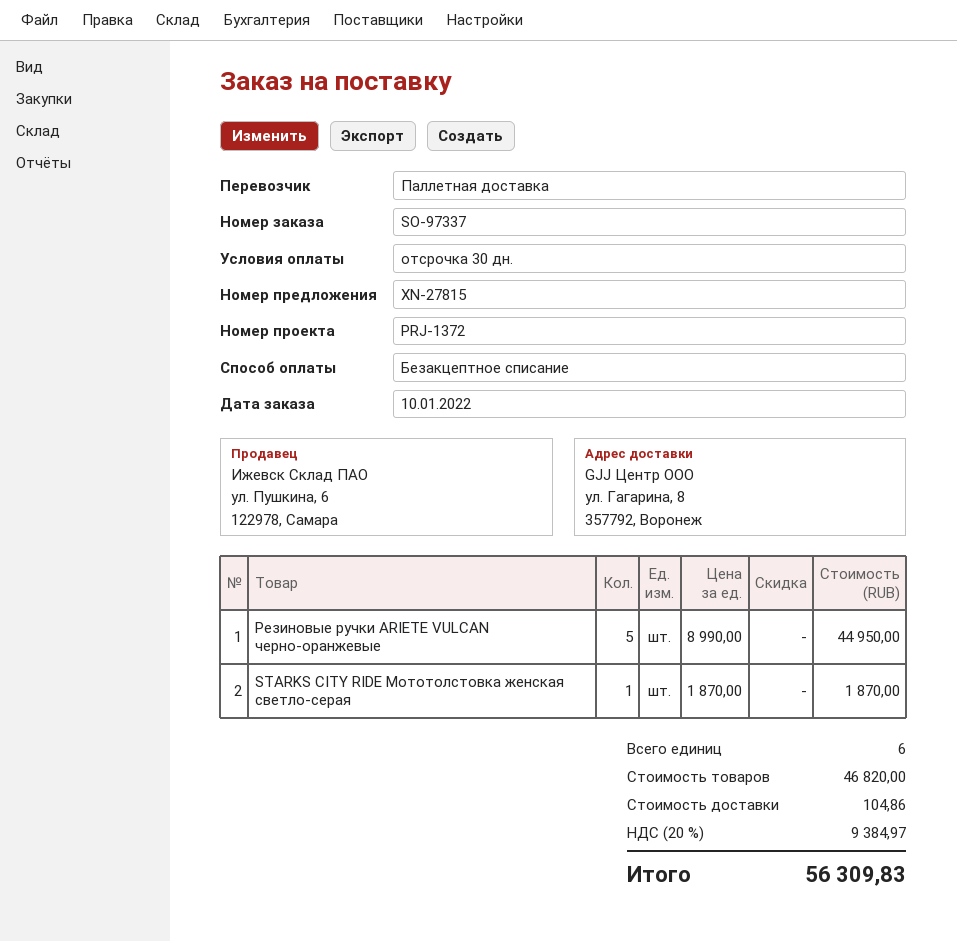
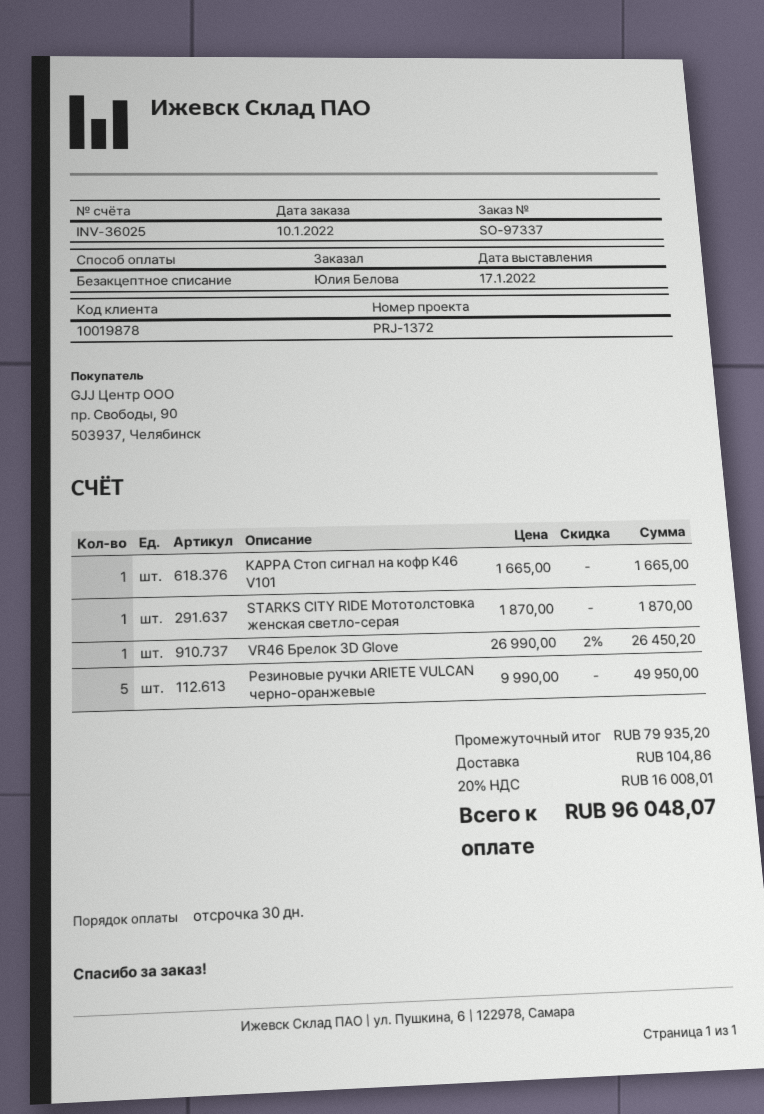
Резиновые ручки ARIETE VULCAN черно-оранжевые: 5 x 8990.00 = 44950.00 -> 5 x 9990.00 = 49950.00
KAPPA Стоп сигнал на кофр K46 V101: none -> 1 x 1665.00 = 1665.00
VR46 Брелок 3D Glove: none -> 1 x 26990.00 - 2% = 26450.20
subtotal: 46820.00 -> 79935.20
tax: 20% = 9384.97 -> 20% = 16008.01
total: 56309.83 -> 96048.07

